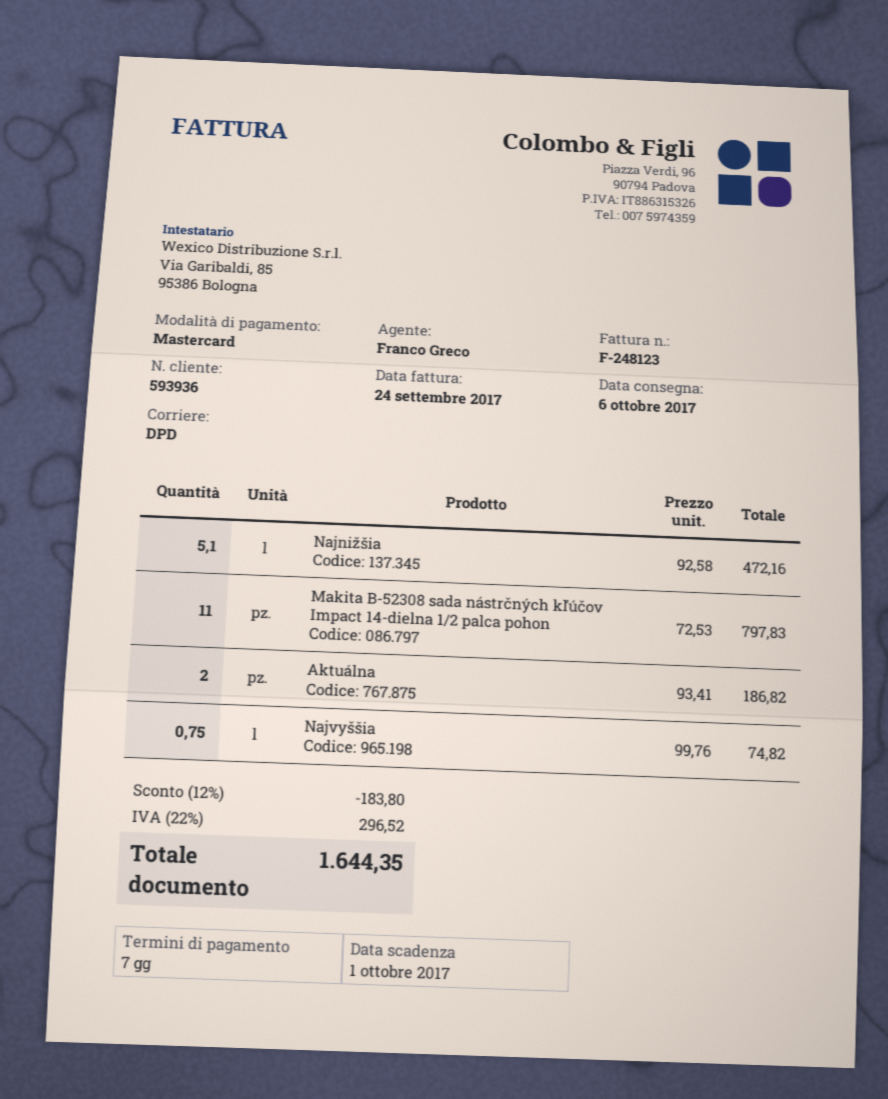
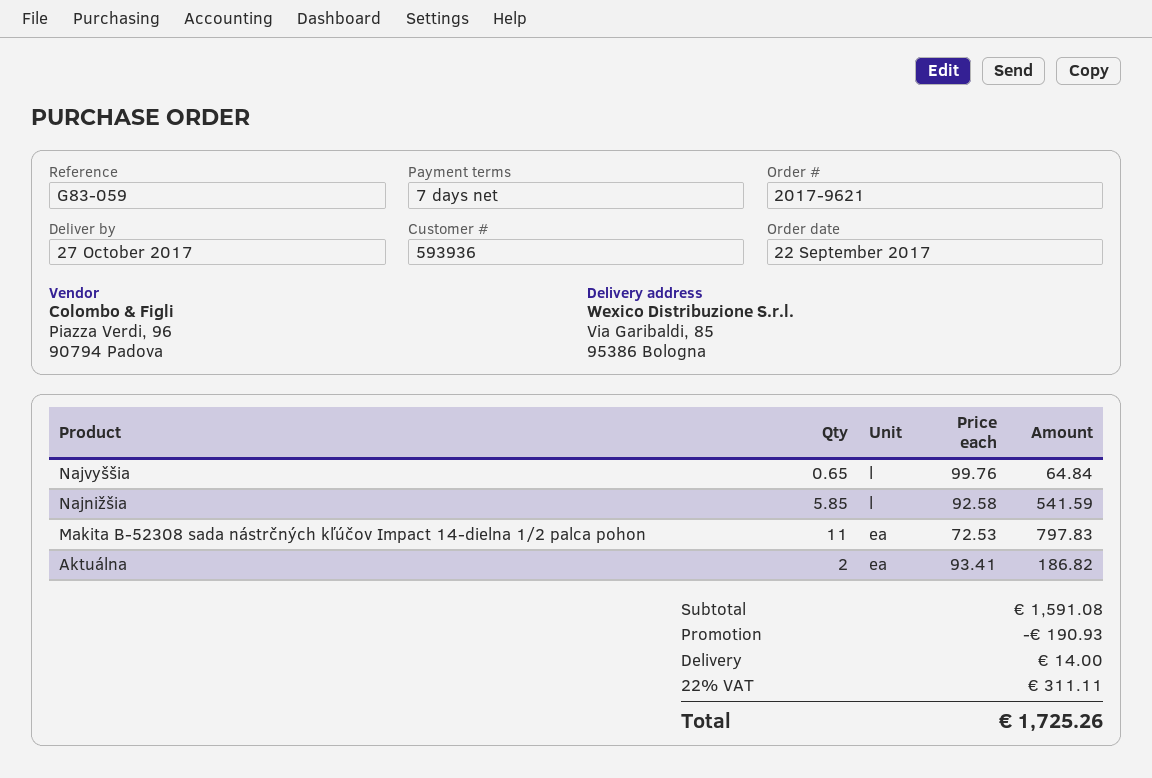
delivery date: 2017-10-06 -> 2017-10-27
Najnižšia: 5.1 x 92.58 = 472.16 -> 5.85 x 92.58 = 541.59
Najvyššia: 0.75 x 99.76 = 74.82 -> 0.65 x 99.76 = 64.84
discount: 183.80 -> 190.93
shipping: none -> 14.00
tax: 22% = 296.52 -> 22% = 311.11
total: 1644.35 -> 1725.26

